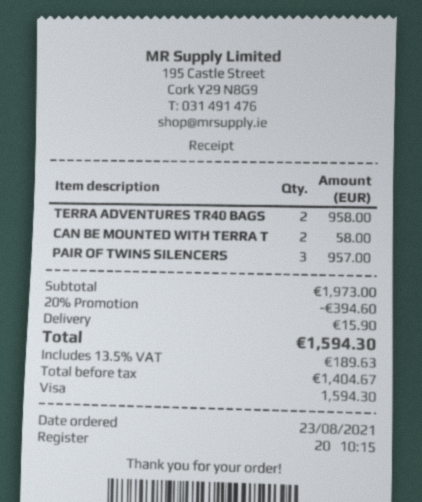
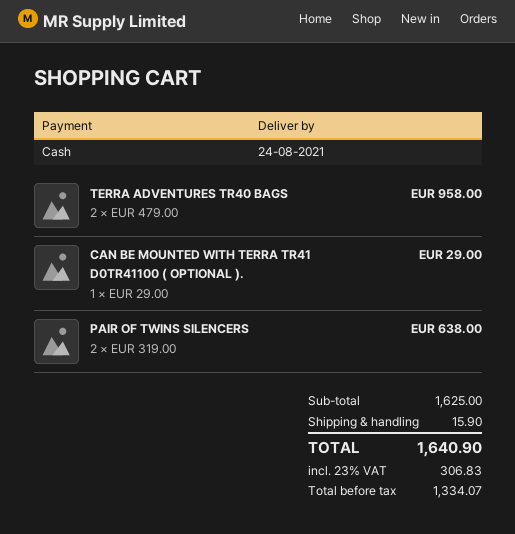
payment method: Visa -> cash
CAN BE MOUNTED WITH TERRA T: 2 for 58.00 -> 1 for 29.00
PAIR OF TWINS SILENCERS: 3 for 957.00 -> 2 for 638.00
subtotal: 1973.00 -> 1625.00
discount: 20% = 394.60 -> none
net: 1404.67 -> 1334.07
tax: 13.5% = 189.63 -> 23% = 306.83
total: 1594.30 -> 1640.90

